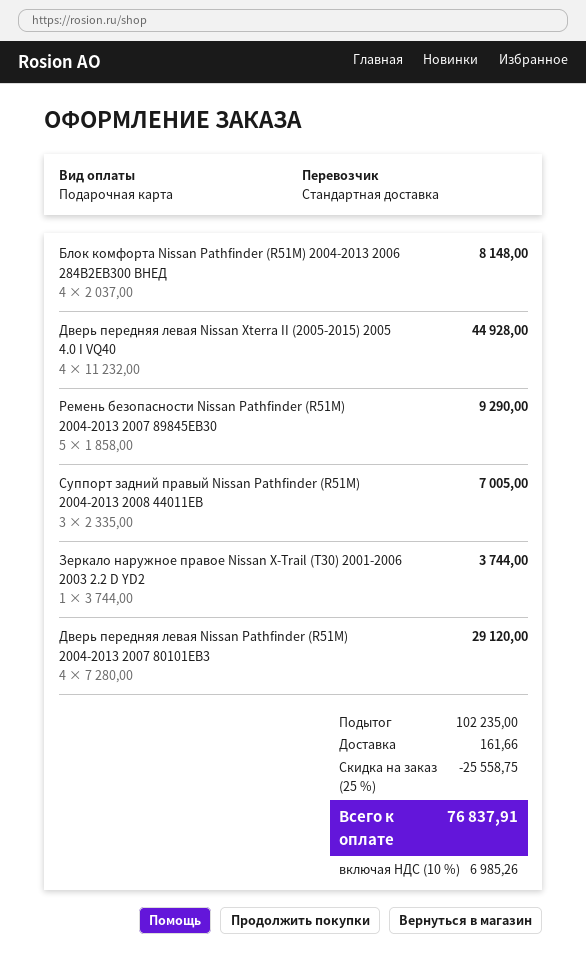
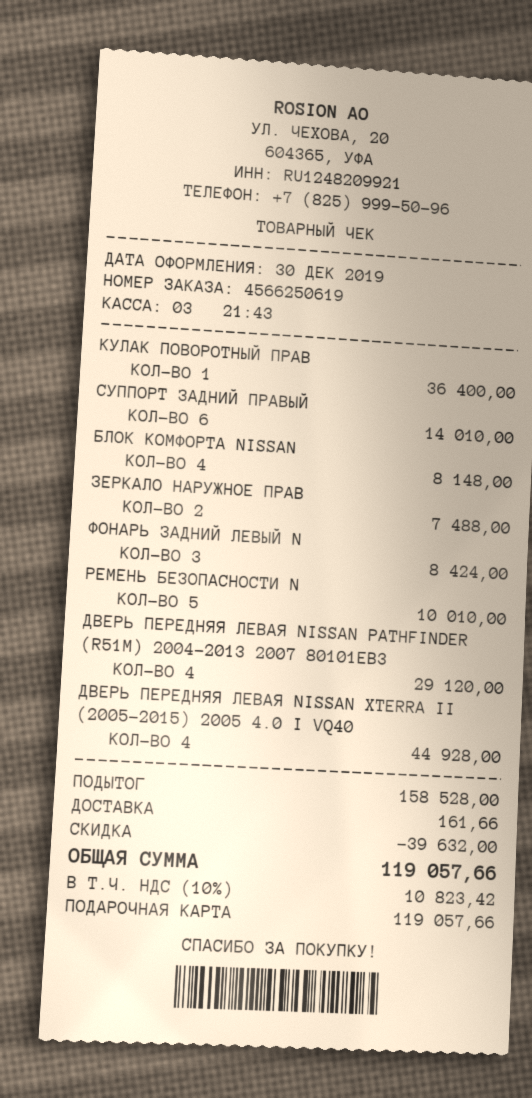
Ремень безопасности Nissan Pathfinder (R51M) 2004-2013 2007 89845EB30: 5 for 9290.00 -> 5 for 10010.00
Суппорт задний правый Nissan Pathfinder (R51M) 2004-2013 2008 44011EB: 3 for 7005.00 -> 6 for 14010.00
Зеркало наружное правое Nissan X-Trail (T30) 2001-2006 2003 2.2 D YD2: 1 for 3744.00 -> 2 for 7488.00
КУЛАК ПОВОРОТНЫЙ ПРАВ: none -> 1 for 36400.00
ФОНАРЬ ЗАДНИЙ ЛЕВЫЙ N: none -> 3 for 8424.00
subtotal: 102235.00 -> 158528.00
discount: 25558.75 -> 39632.00
tax: 10% = 6985.26 -> 10% = 10823.42
total: 76837.91 -> 119057.66

